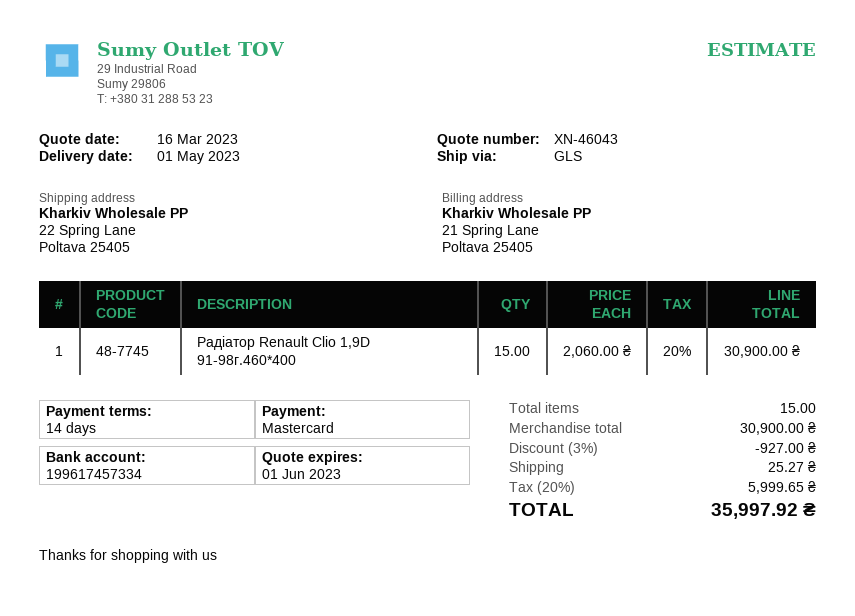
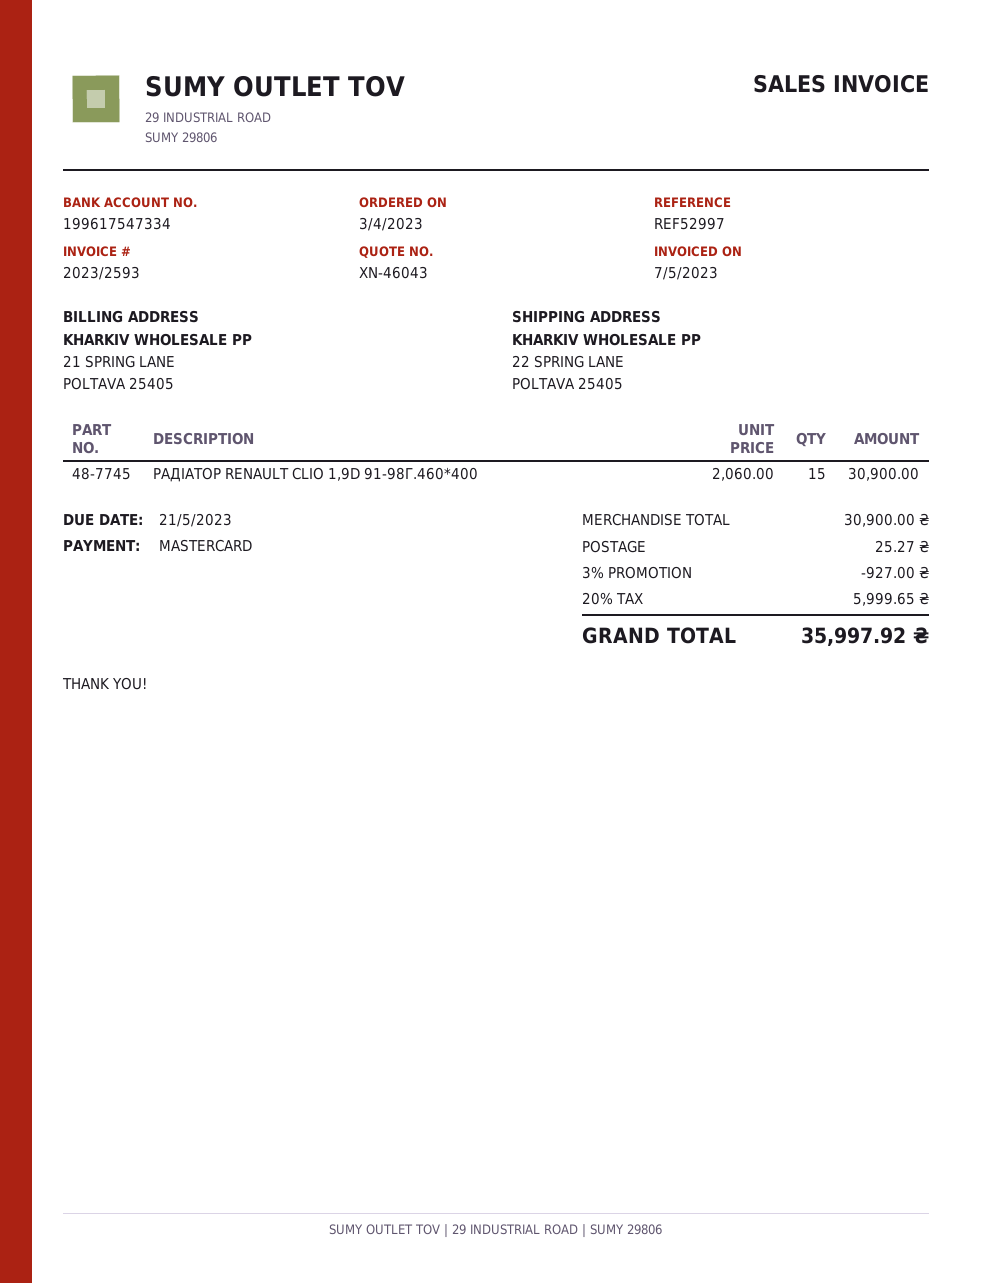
bank account: 199617457334 -> 199617547334

